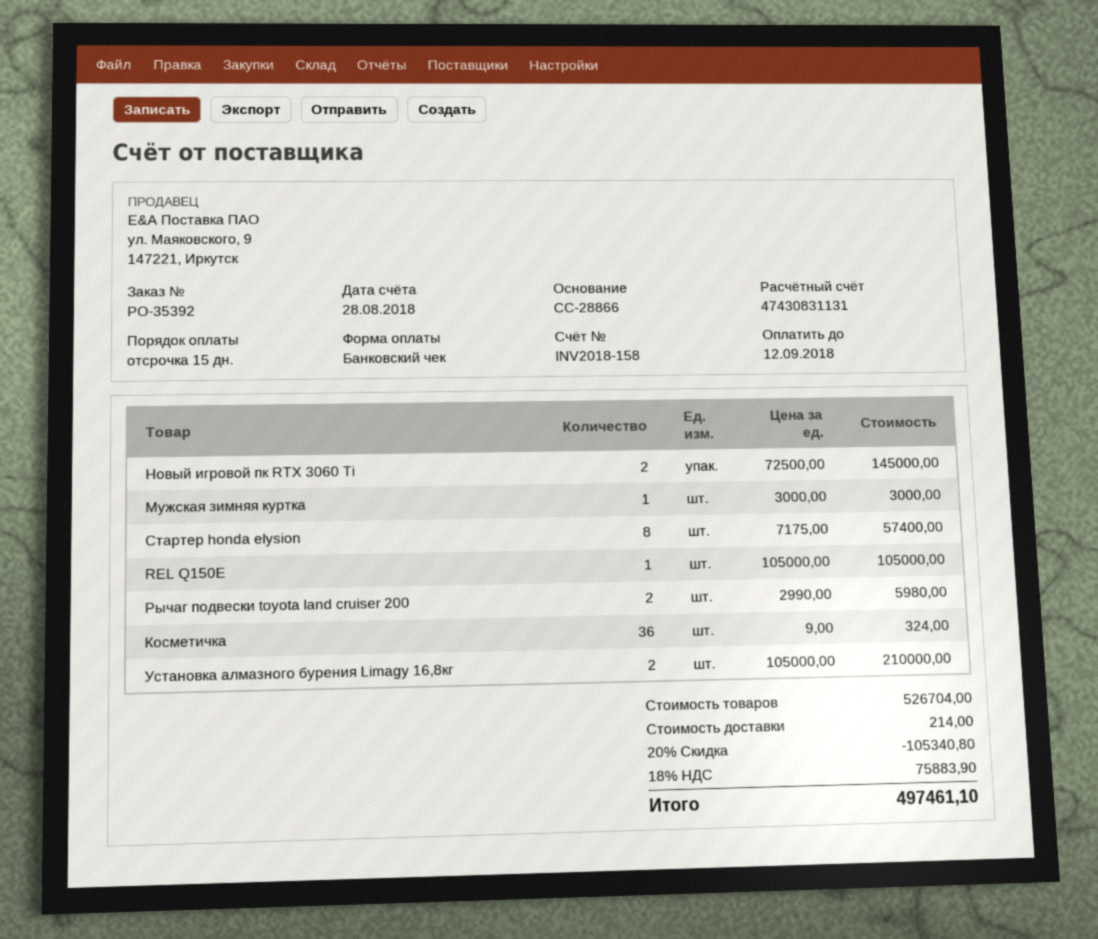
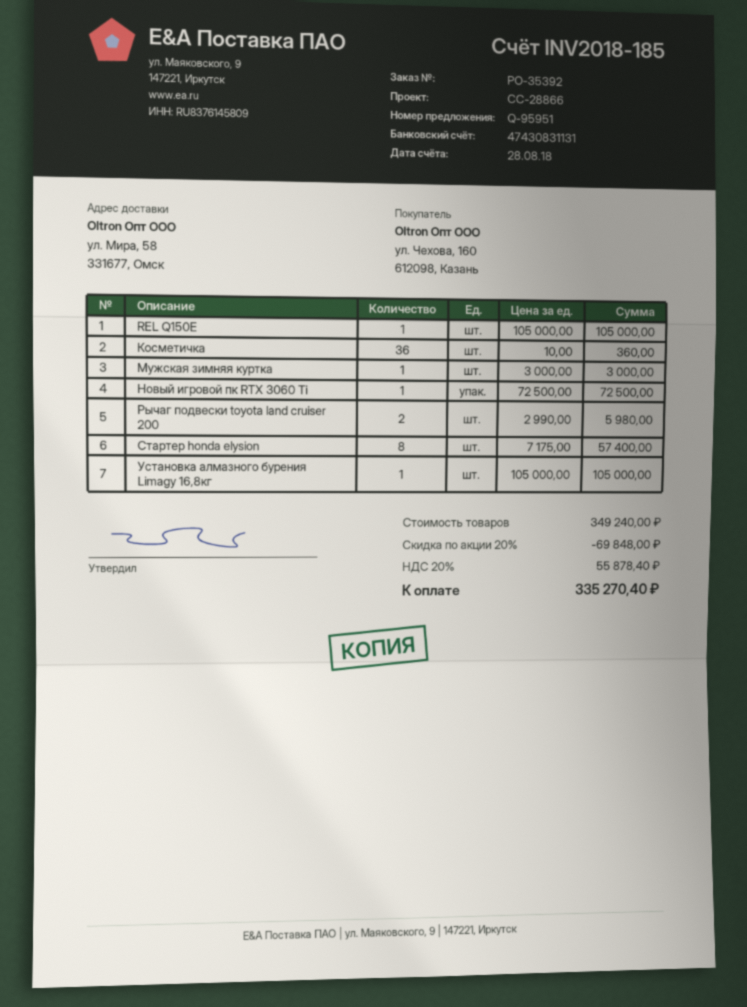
invoice number: INV2018-158 -> INV2018-185
Новый игровой пк RTX 3060 Ti: 2 x 72500.00 = 145000.00 -> 1 x 72500.00 = 72500.00
Косметичка: 36 x 9.00 = 324.00 -> 36 x 10.00 = 360.00
Установка алмазного бурения Limagy 16,8кг: 2 x 105000.00 = 210000.00 -> 1 x 105000.00 = 105000.00
subtotal: 526704.00 -> 349240.00
discount: 20% = 105340.80 -> 20% = 69848.00
shipping: 214.00 -> none
tax: 18% = 75883.90 -> 20% = 55878.40
total: 497461.10 -> 335270.40

